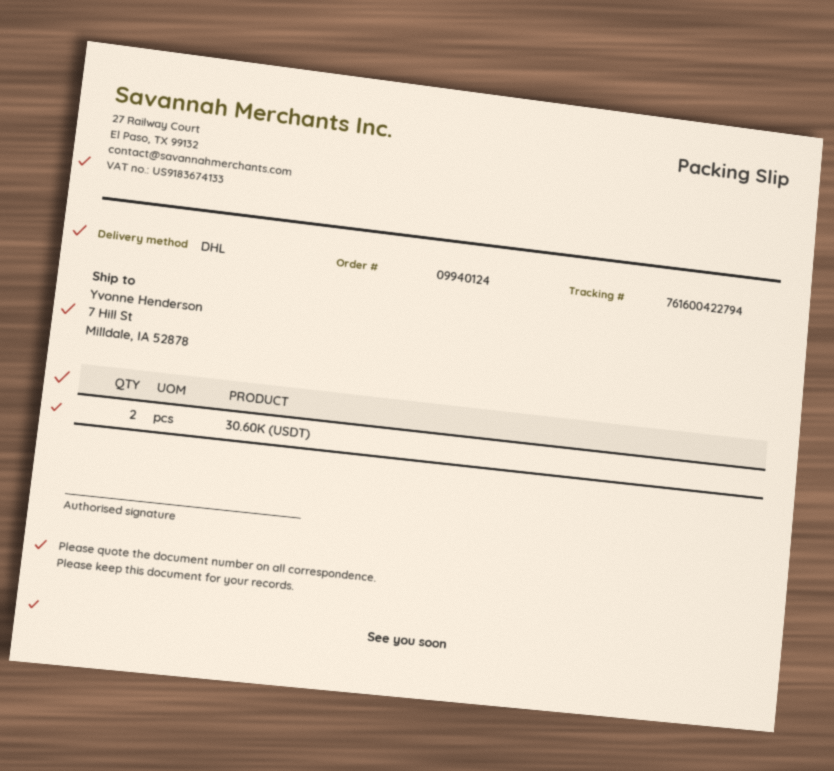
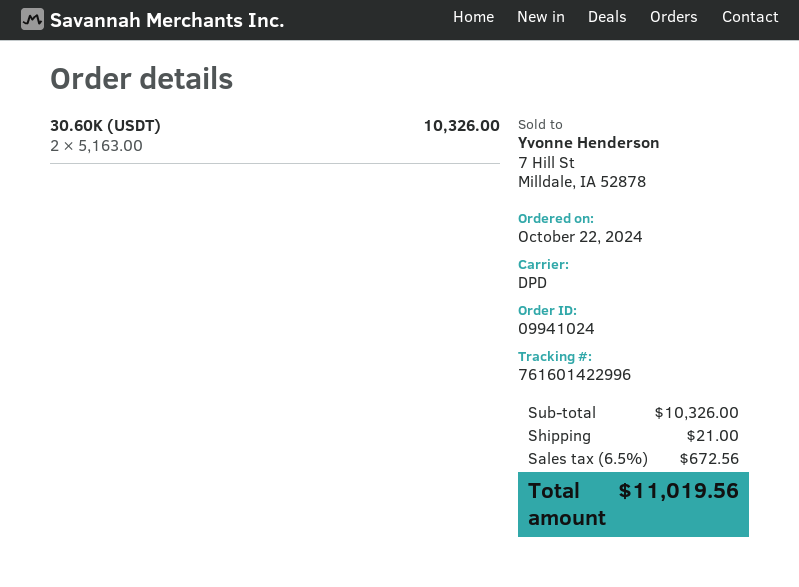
order number: 09940124 -> 09941024
shipping method: DHL -> DPD
tracking number: 761600422794 -> 761601422996

